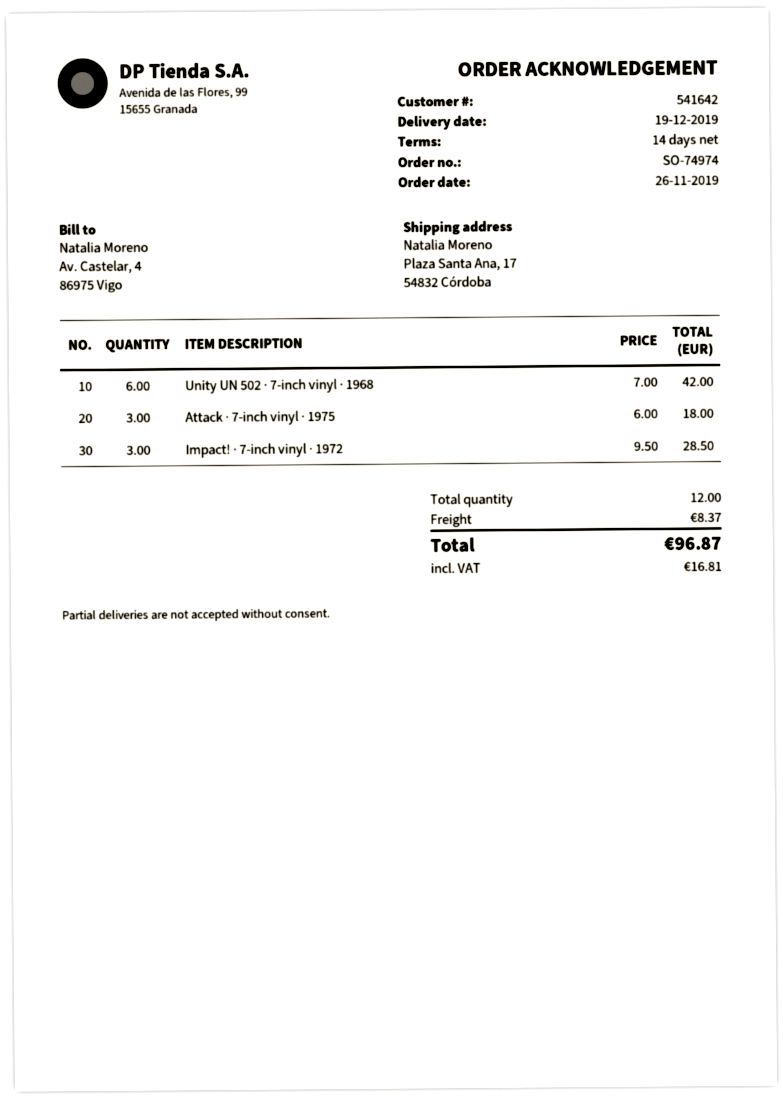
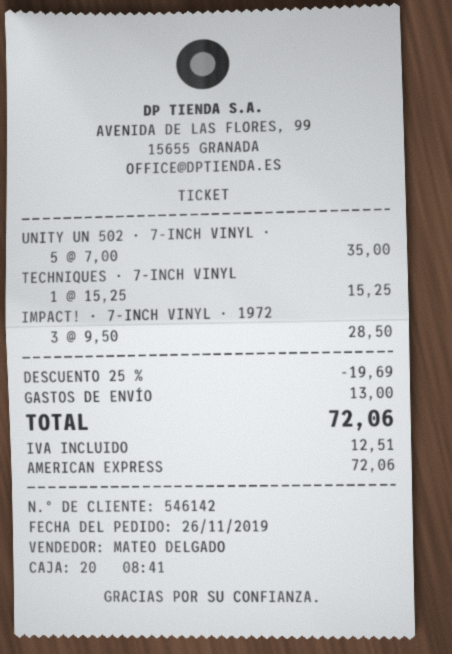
customer number: 541642 -> 546142
Unity UN 502 · 7-inch vinyl · 1968: 6 x 7.00 = 42.00 -> 5 x 7.00 = 35.00
Attack · 7-inch vinyl · 1975: 3 x 6.00 = 18.00 -> none
TECHNIQUES · 7-INCH VINYL: none -> 1 x 15.25 = 15.25
discount: none -> 25% = 19.69
shipping: 8.37 -> 13.00
tax: 16.81 -> 12.51
total: 96.87 -> 72.06

